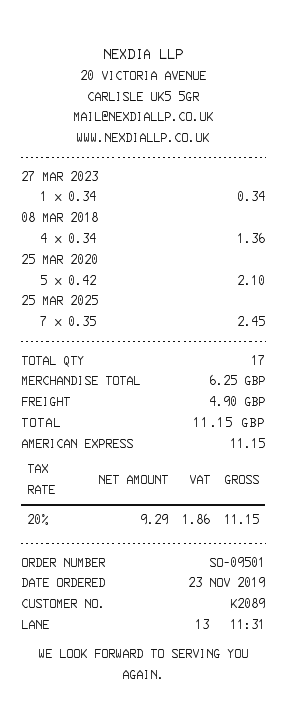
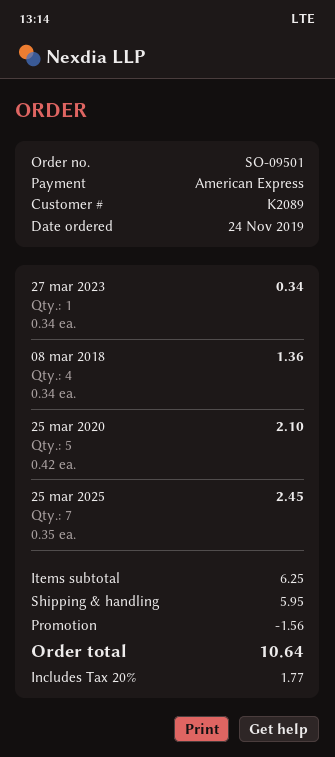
order date: 2019-11-23 -> 2019-11-24
discount: none -> 1.56
shipping: 4.90 -> 5.95
tax: 20% = 1.86 -> 20% = 1.77
total: 11.15 -> 10.64

